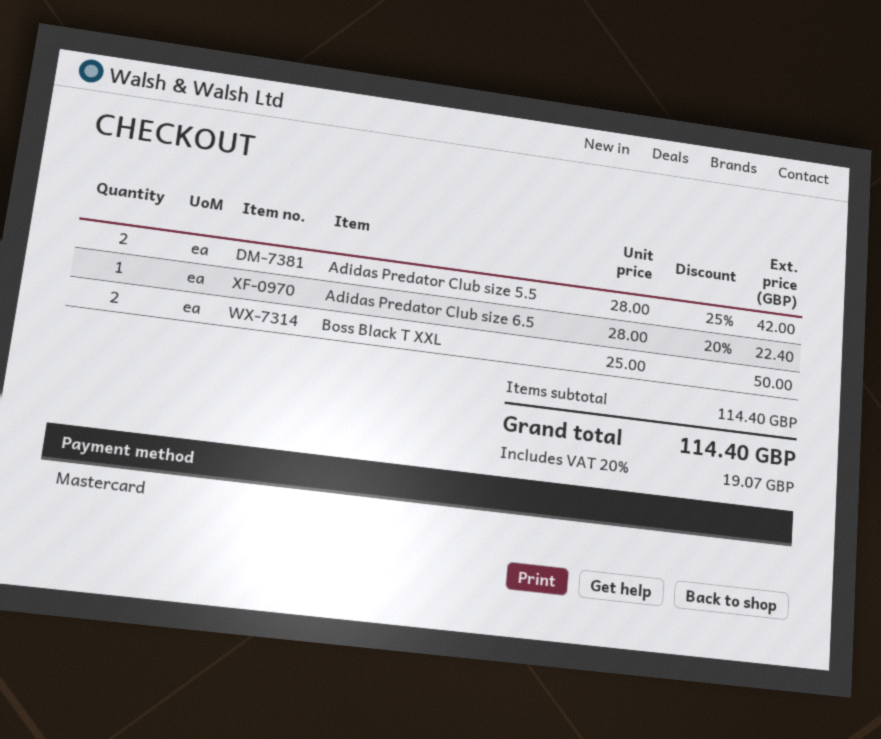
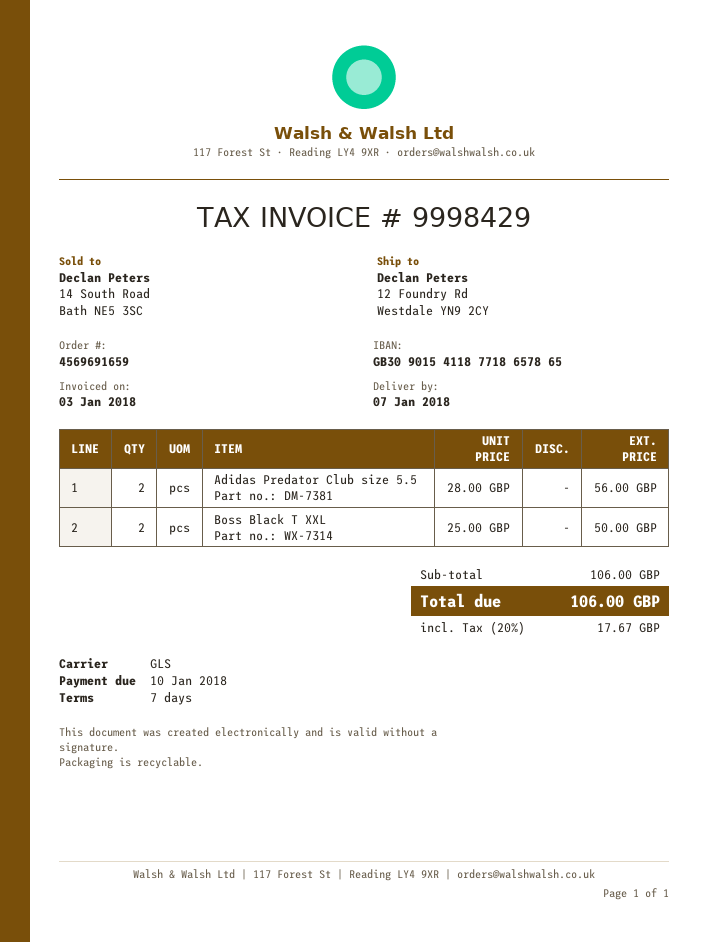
Adidas Predator Club size 5.5: 2 x 28.00 - 25% = 42.00 -> 2 x 28.00 = 56.00
Adidas Predator Club size 6.5: 1 x 28.00 - 20% = 22.40 -> none
subtotal: 114.40 -> 106.00
tax: 20% = 19.07 -> 20% = 17.67
total: 114.40 -> 106.00

